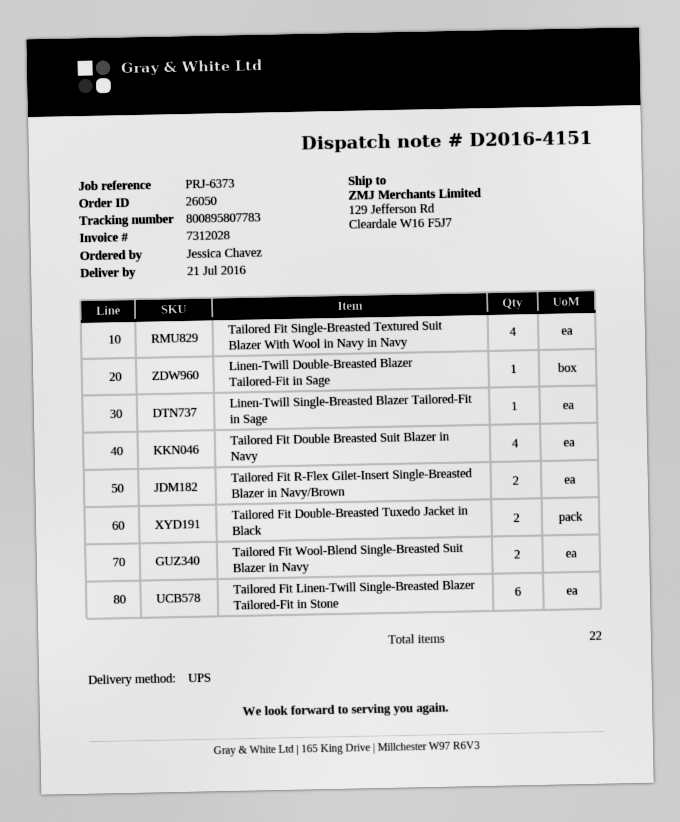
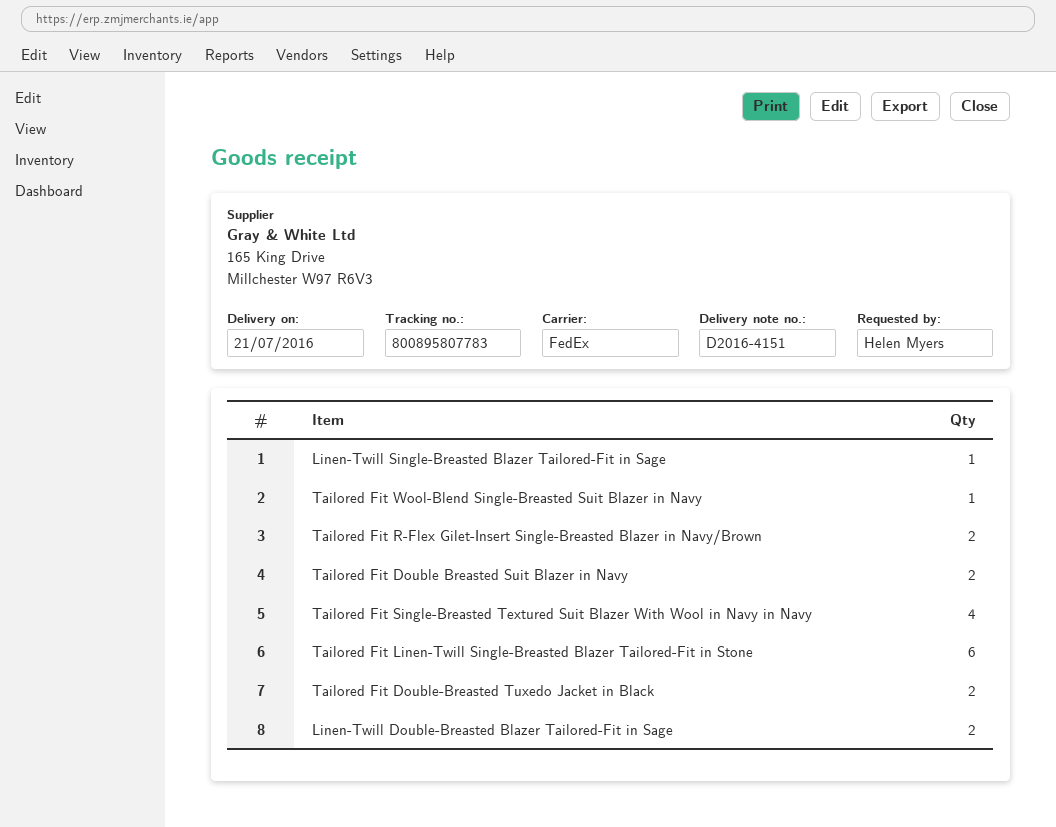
ordered by: Jessica Chavez -> Helen Myers
shipping method: UPS -> FedEx
Linen-Twill Double-Breasted Blazer Tailored-Fit in Sage: 1 -> 2
Tailored Fit Double Breasted Suit Blazer in Navy: 4 -> 2
Tailored Fit Wool-Blend Single-Breasted Suit Blazer in Navy: 2 -> 1

